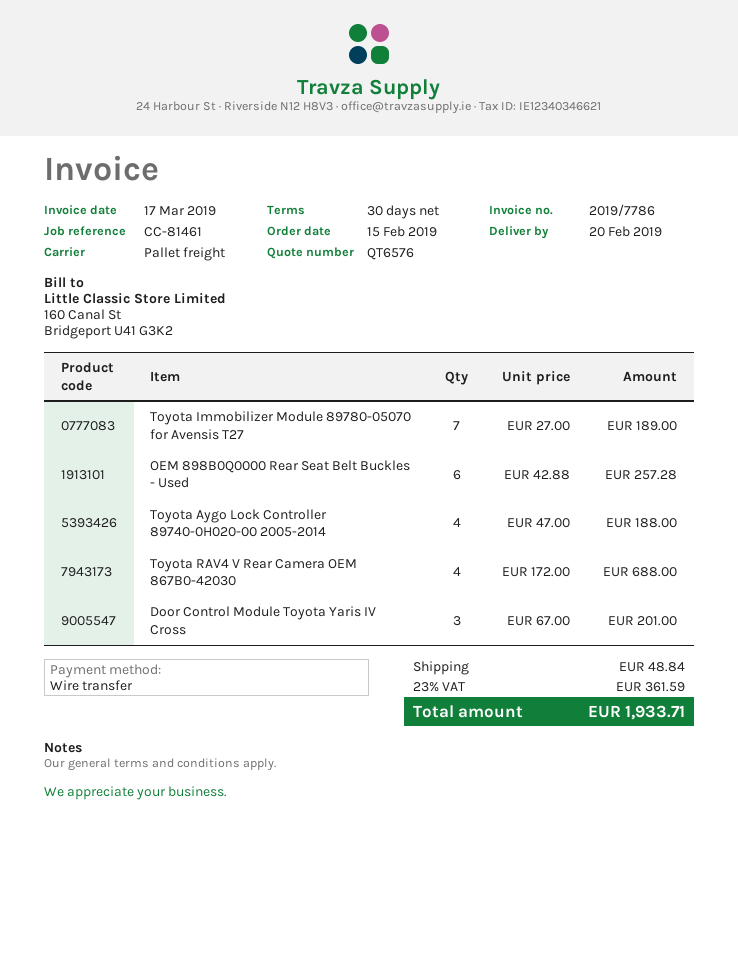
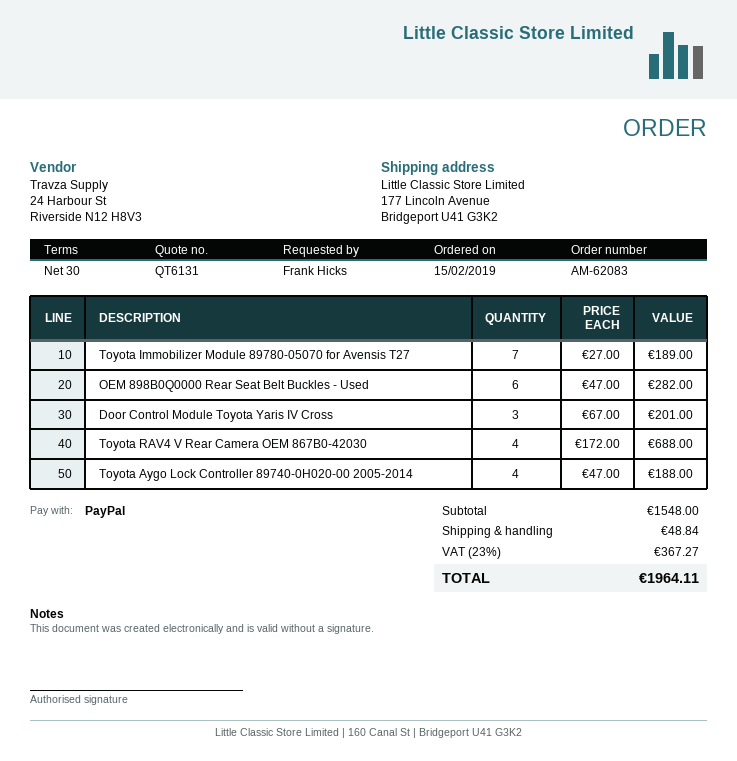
quote number: QT6576 -> QT6131
payment method: bank transfer -> PayPal
OEM 898B0Q0000 Rear Seat Belt Buckles - Used: 6 x 42.88 = 257.28 -> 6 x 47.00 = 282.00
tax: 23% = 361.59 -> 23% = 367.27
total: 1933.71 -> 1964.11

